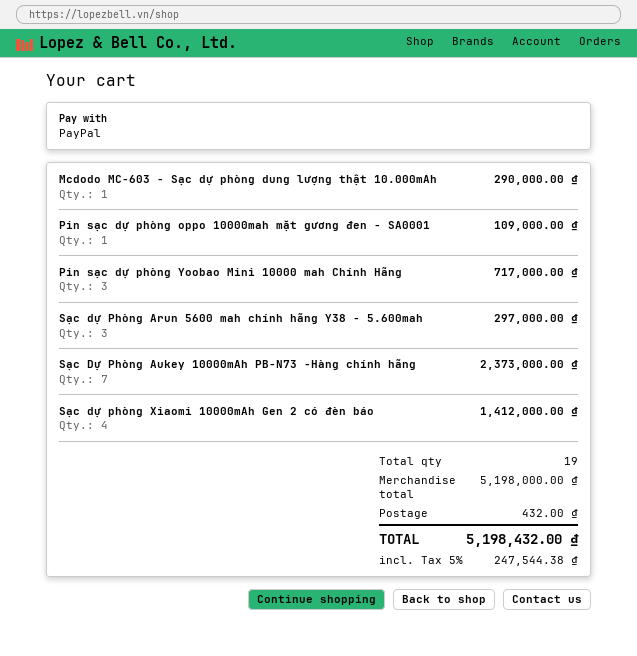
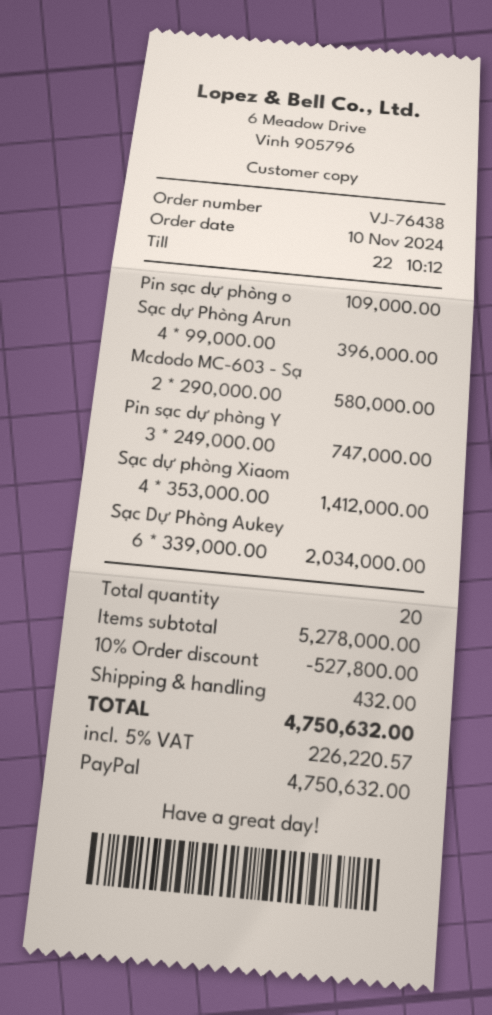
Mcdodo MC-603 - Sạc dự phòng dung lượng thật 10.000mAh: 1 for 290000.00 -> 2 for 580000.00
Pin sạc dự phòng Yoobao Mini 10000 mah Chính Hãng: 3 for 717000.00 -> 3 for 747000.00
Sạc dự Phòng Arun 5600 mah chính hãng Y38 - 5.600mah: 3 for 297000.00 -> 4 for 396000.00
Sạc Dự Phòng Aukey 10000mAh PB-N73 -Hàng chính hãng: 7 for 2373000.00 -> 6 for 2034000.00
total quantity: 19 -> 20
subtotal: 5198000.00 -> 5278000.00
discount: none -> 10% = 527800.00
tax: 5% = 247544.38 -> 5% = 226220.57
total: 5198432.00 -> 4750632.00

